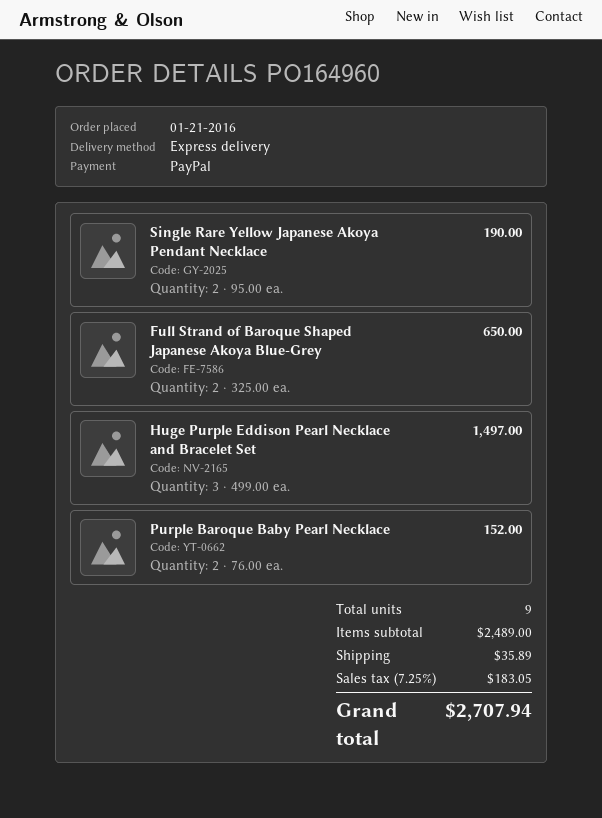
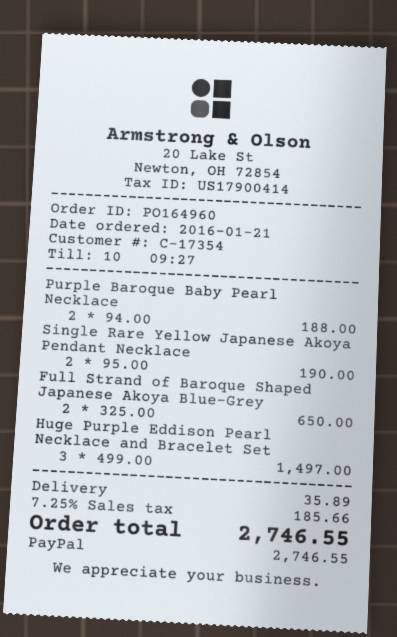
Purple Baroque Baby Pearl Necklace: 2 x 76.00 = 152.00 -> 2 x 94.00 = 188.00
tax: 7.25% = 183.05 -> 7.25% = 185.66
total: 2707.94 -> 2746.55

